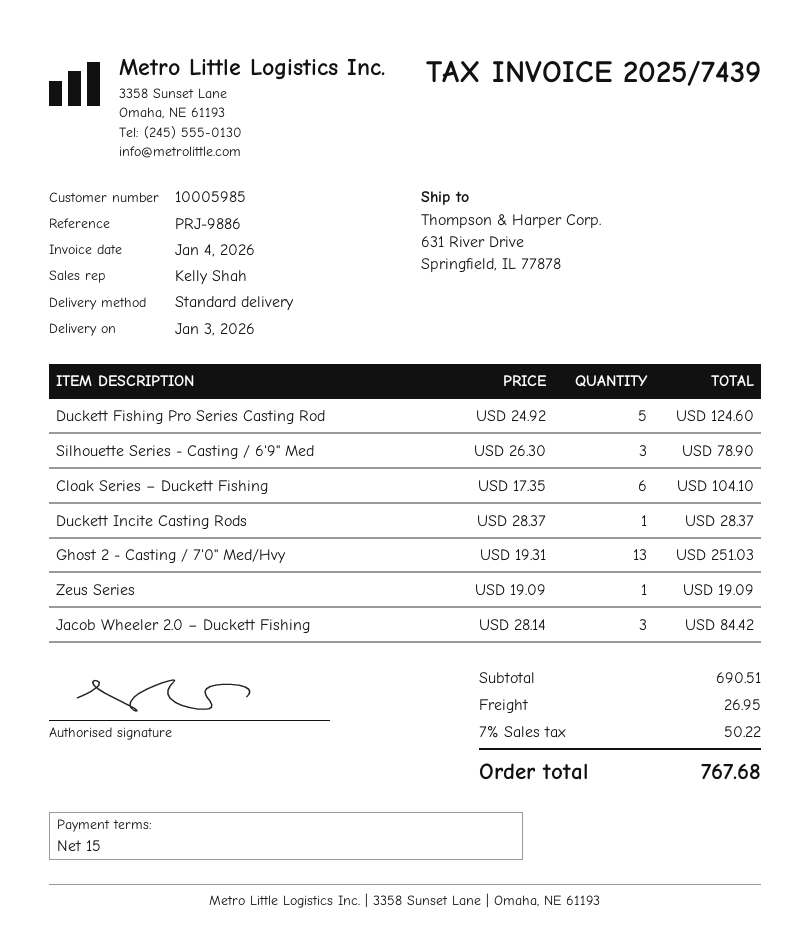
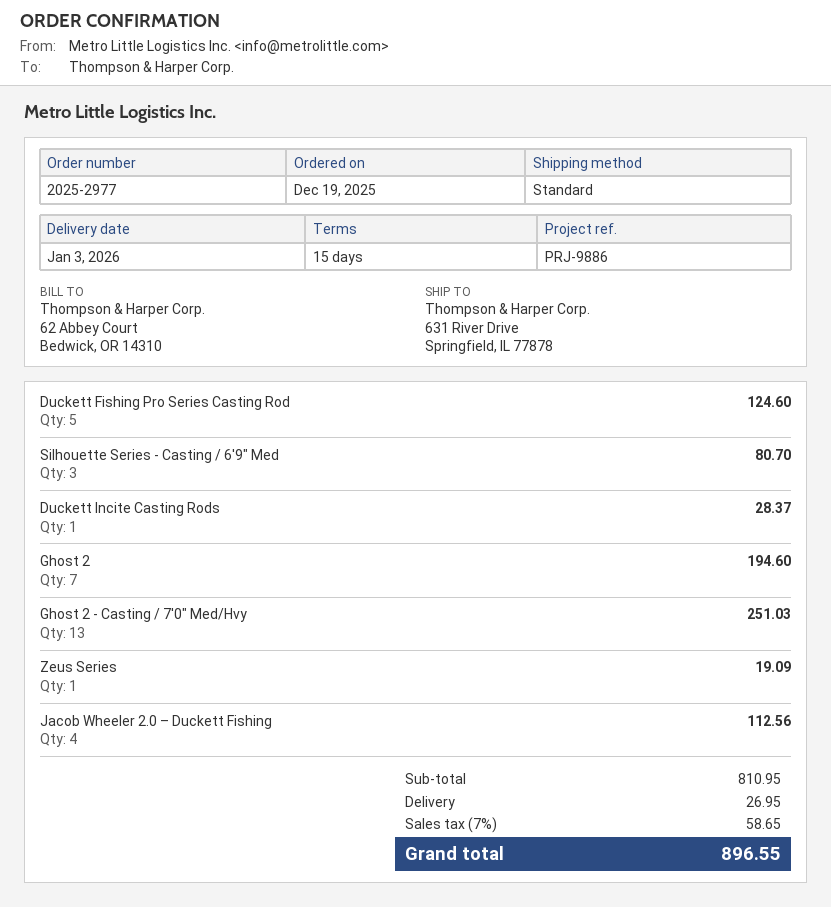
Silhouette Series - Casting / 6'9" Med: 3 for 78.90 -> 3 for 80.70
Cloak Series – Duckett Fishing: 6 for 104.10 -> none
Jacob Wheeler 2.0 – Duckett Fishing: 3 for 84.42 -> 4 for 112.56
Ghost 2: none -> 7 for 194.60
subtotal: 690.51 -> 810.95
tax: 7% = 50.22 -> 7% = 58.65
total: 767.68 -> 896.55

